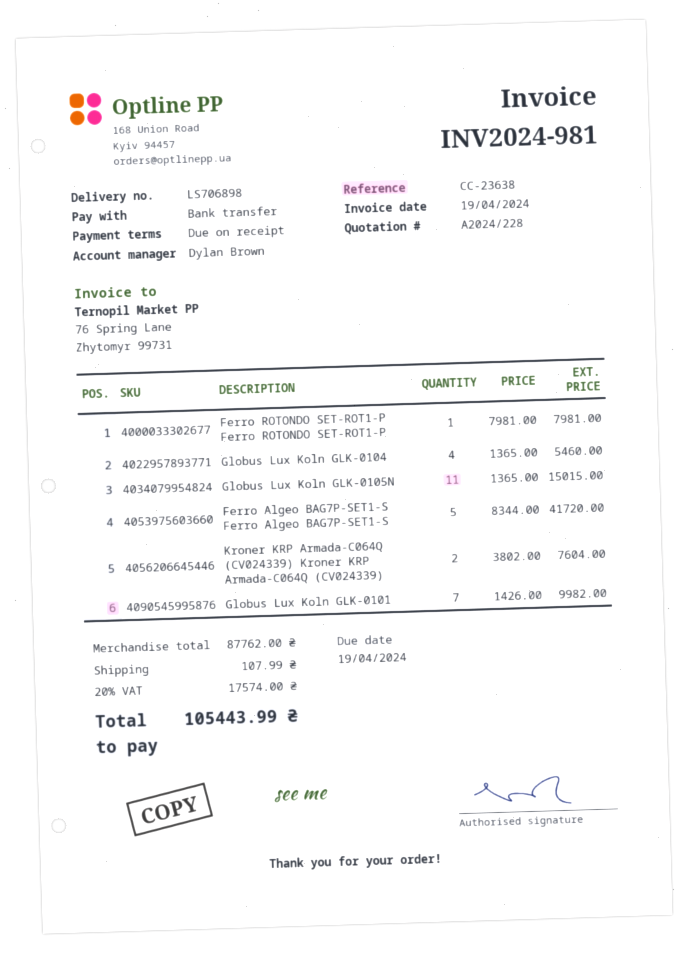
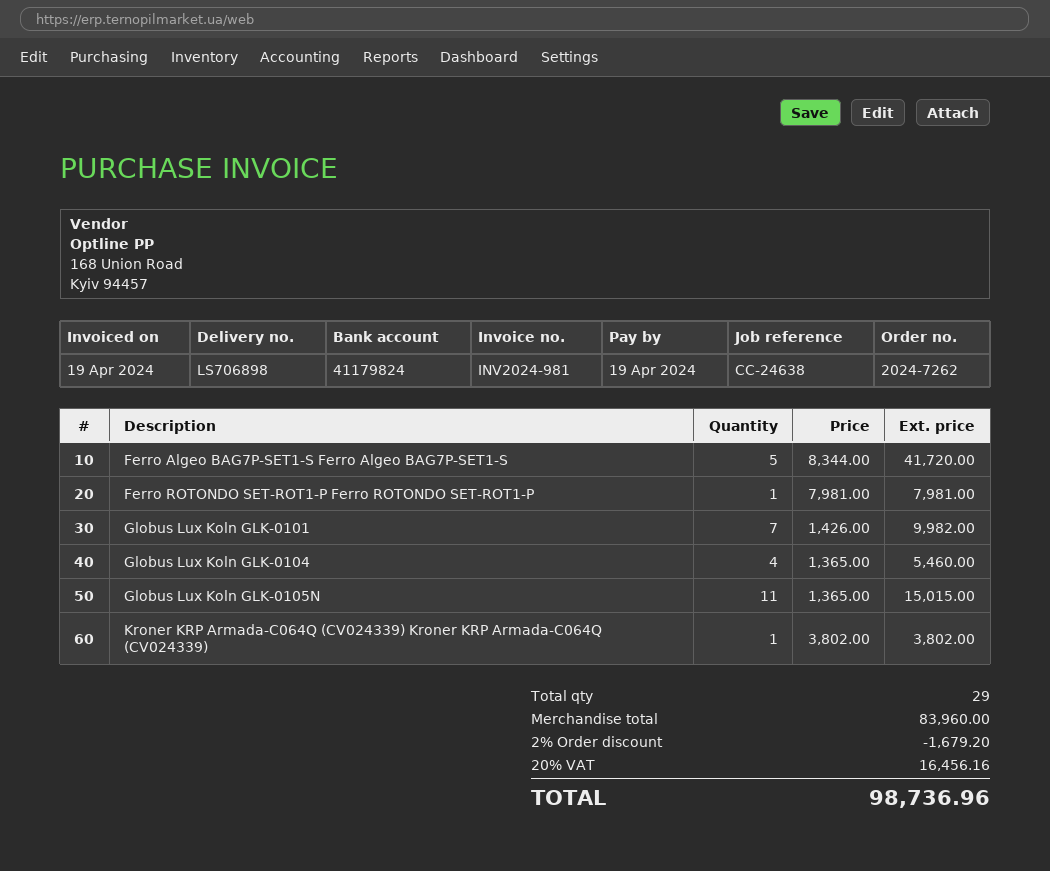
reference: CC-23638 -> CC-24638
Kroner KRP Armada-C064Q (CV024339) Kroner KRP Armada-C064Q (CV024339): 2 x 3802.00 = 7604.00 -> 1 x 3802.00 = 3802.00
subtotal: 87762.00 -> 83960.00
discount: none -> 2% = 1679.20
shipping: 107.99 -> none
tax: 20% = 17574.00 -> 20% = 16456.16
total: 105443.99 -> 98736.96

